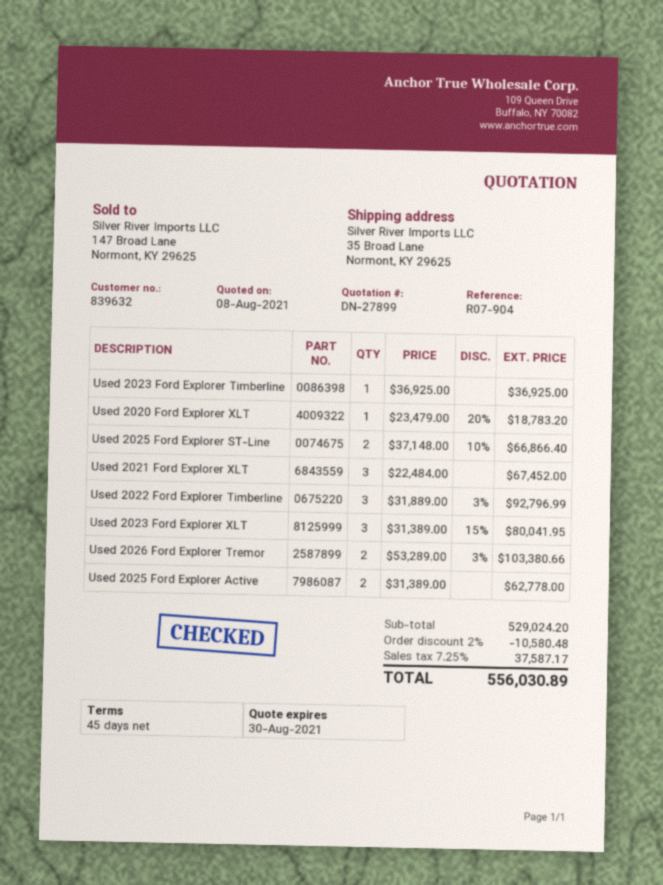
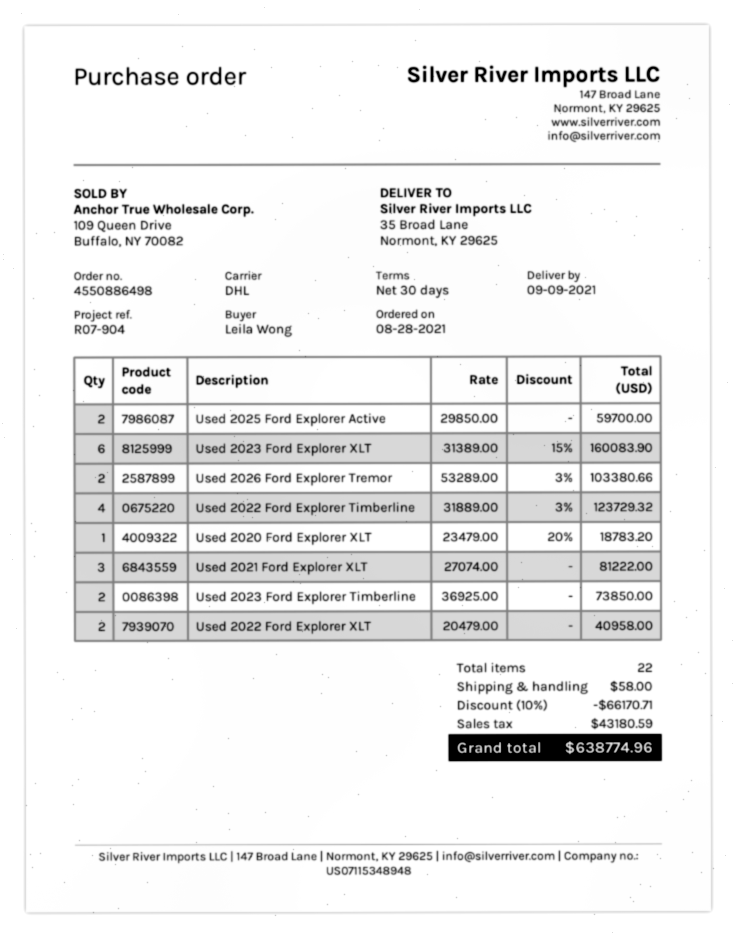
payment terms: 45 days -> 30 days
Used 2023 Ford Explorer Timberline: 1 x 36925.00 = 36925.00 -> 2 x 36925.00 = 73850.00
Used 2025 Ford Explorer ST-Line: 2 x 37148.00 - 10% = 66866.40 -> none
Used 2021 Ford Explorer XLT: 3 x 22484.00 = 67452.00 -> 3 x 27074.00 = 81222.00
Used 2022 Ford Explorer Timberline: 3 x 31889.00 - 3% = 92796.99 -> 4 x 31889.00 - 3% = 123729.32
Used 2023 Ford Explorer XLT: 3 x 31389.00 - 15% = 80041.95 -> 6 x 31389.00 - 15% = 160083.90
Used 2025 Ford Explorer Active: 2 x 31389.00 = 62778.00 -> 2 x 29850.00 = 59700.00
Used 2022 Ford Explorer XLT: none -> 2 x 20479.00 = 40958.00
discount: 2% = 10580.48 -> 10% = 66170.71
shipping: none -> 58.00
tax: 37587.17 -> 43180.59
total: 556030.89 -> 638774.96

